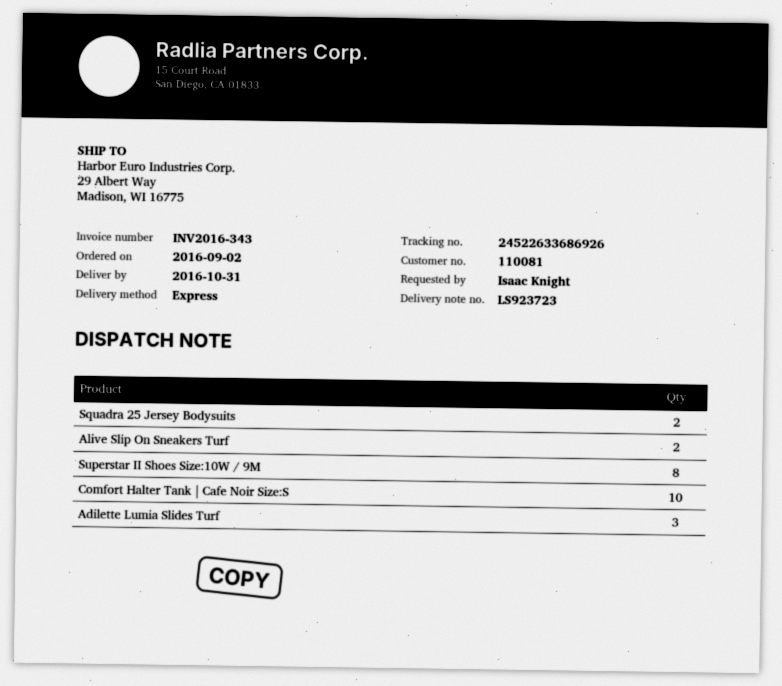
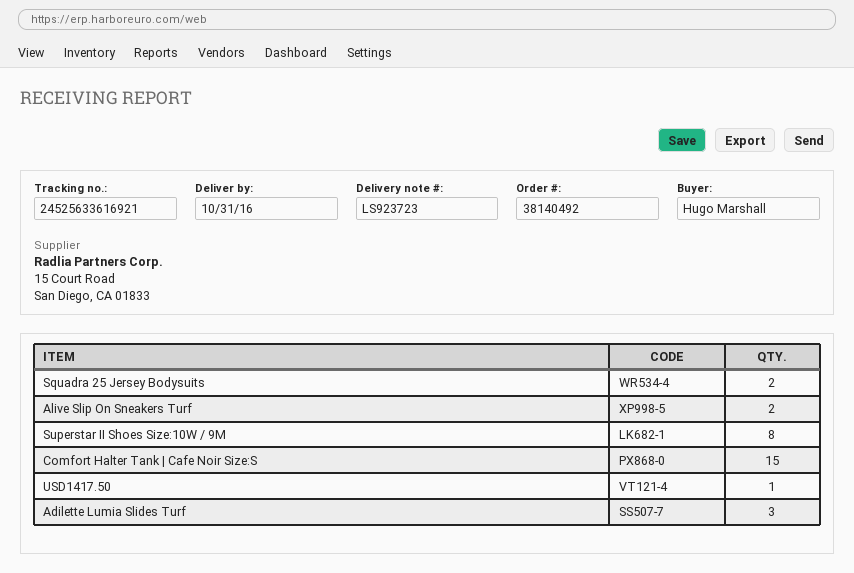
ordered by: Isaac Knight -> Hugo Marshall
tracking number: 24522633686926 -> 24525633616921
Comfort Halter Tank | Cafe Noir Size:S: 10 -> 15
USD1417.50: none -> 1

